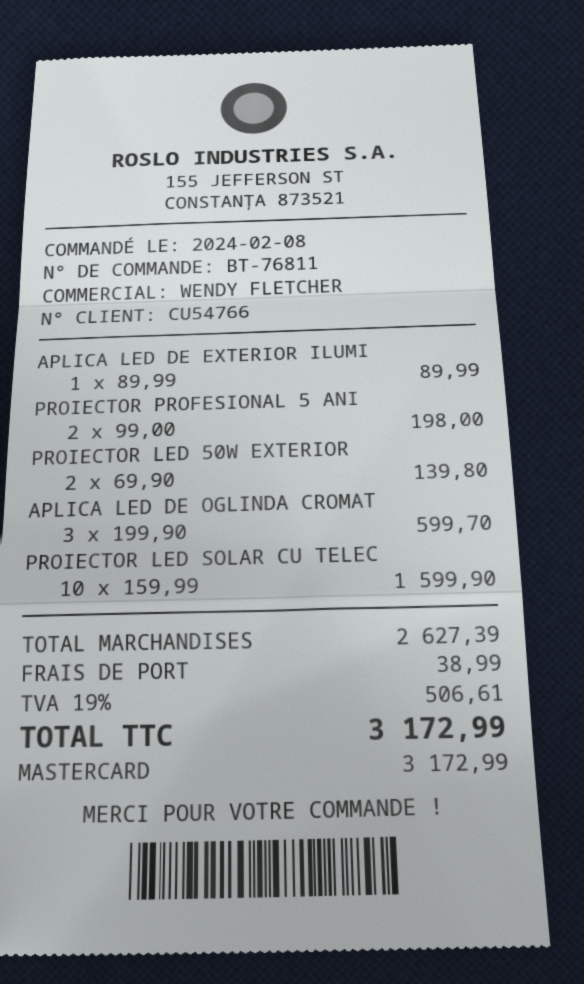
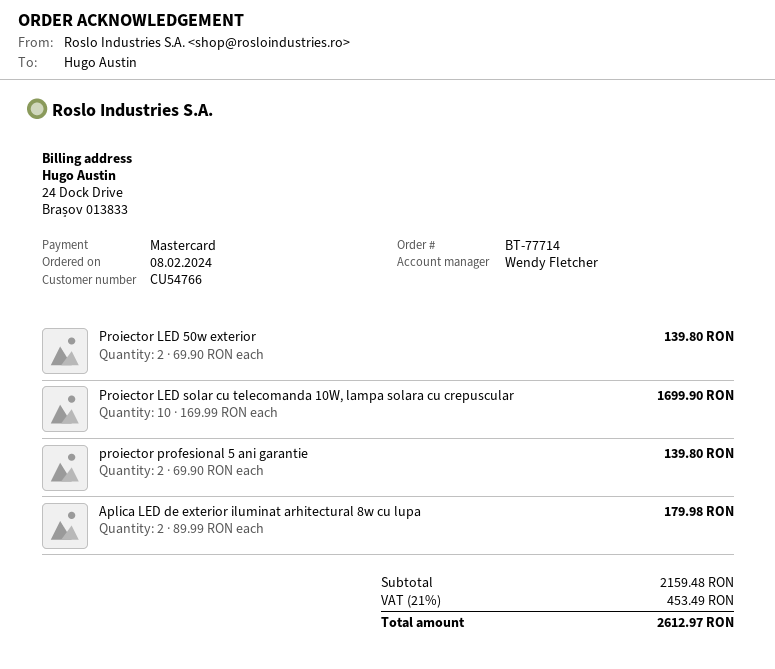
order number: BT-76811 -> BT-77714
APLICA LED DE EXTERIOR ILUMI: 1 x 89.99 = 89.99 -> 2 x 89.99 = 179.98
PROIECTOR PROFESIONAL 5 ANI: 2 x 99.00 = 198.00 -> 2 x 69.90 = 139.80
APLICA LED DE OGLINDA CROMAT: 3 x 199.90 = 599.70 -> none
PROIECTOR LED SOLAR CU TELEC: 10 x 159.99 = 1599.90 -> 10 x 169.99 = 1699.90
subtotal: 2627.39 -> 2159.48
shipping: 38.99 -> none
tax: 19% = 506.61 -> 21% = 453.49
total: 3172.99 -> 2612.97

